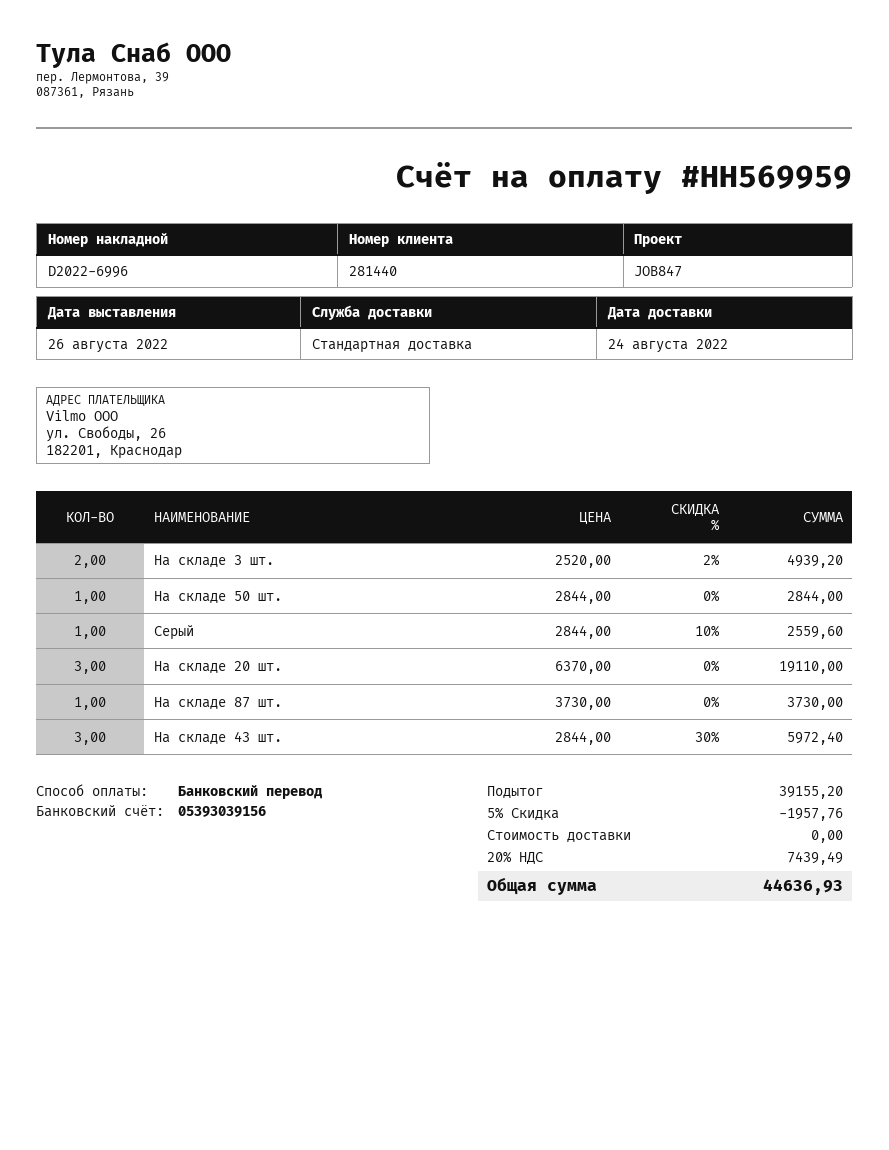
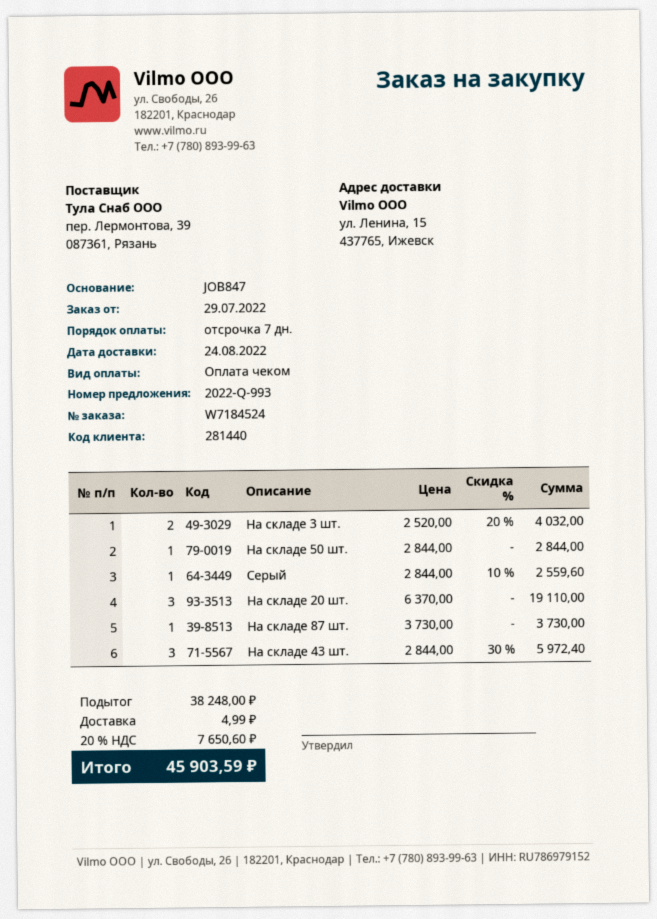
payment method: bank transfer -> cheque
На складе 3 шт.: 2 x 2520.00 - 2% = 4939.20 -> 2 x 2520.00 - 20% = 4032.00
subtotal: 39155.20 -> 38248.00
discount: 5% = 1957.76 -> none
shipping: 0.00 -> 4.99
tax: 20% = 7439.49 -> 20% = 7650.60
total: 44636.93 -> 45903.59

